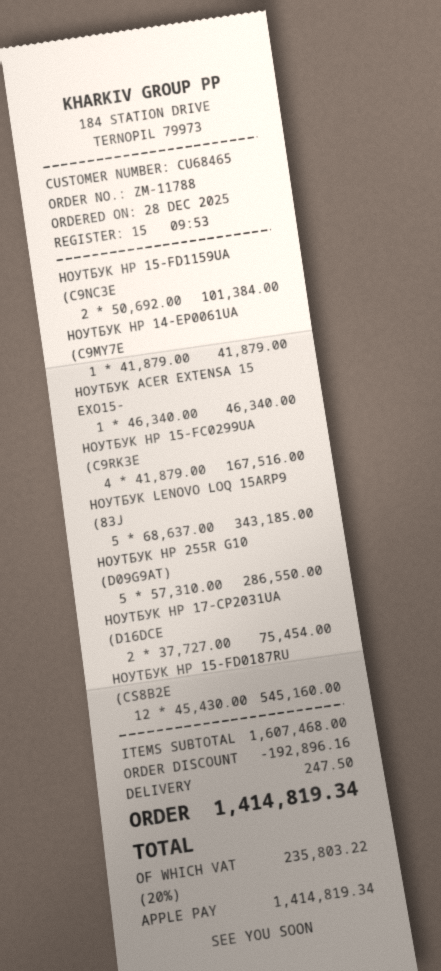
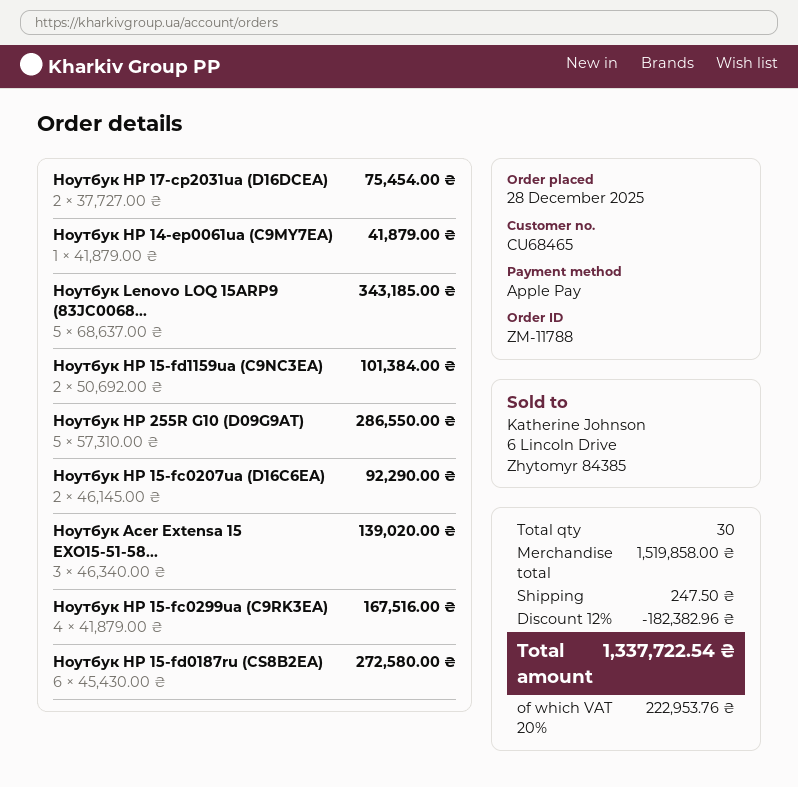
НОУТБУК ACER EXTENSA 15 EXO15-: 1 x 46340.00 = 46340.00 -> 3 x 46340.00 = 139020.00
НОУТБУК HP 15-FD0187RU (CS8B2E: 12 x 45430.00 = 545160.00 -> 6 x 45430.00 = 272580.00
Ноутбук HP 15-fc0207ua (D16C6EA): none -> 2 x 46145.00 = 92290.00
subtotal: 1607468.00 -> 1519858.00
discount: 192896.16 -> 182382.96
tax: 20% = 235803.22 -> 20% = 222953.76
total: 1414819.34 -> 1337722.54

